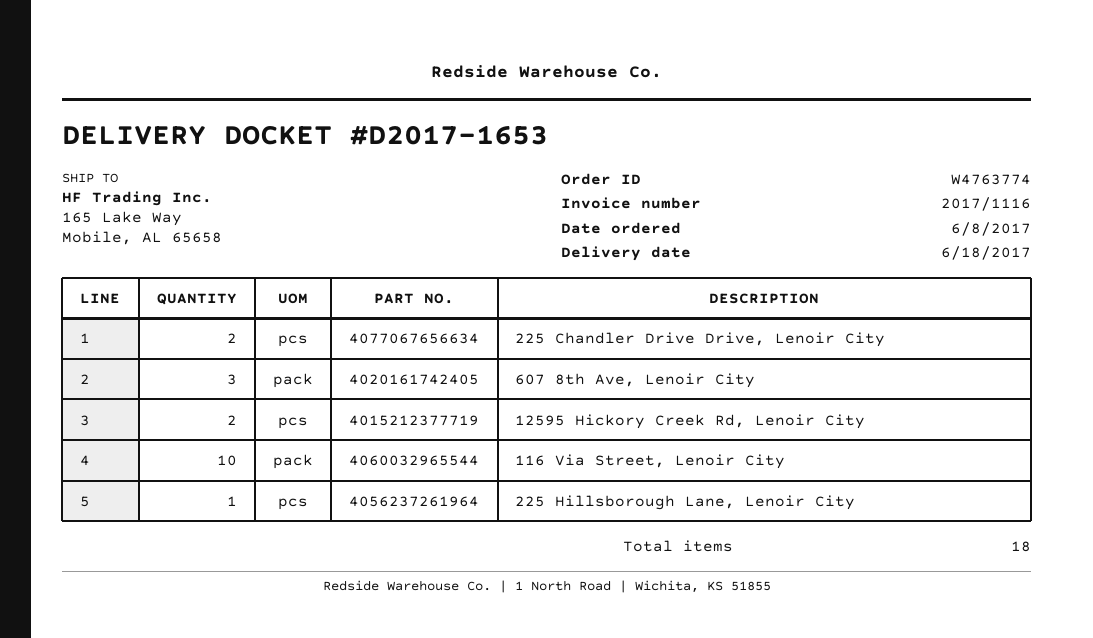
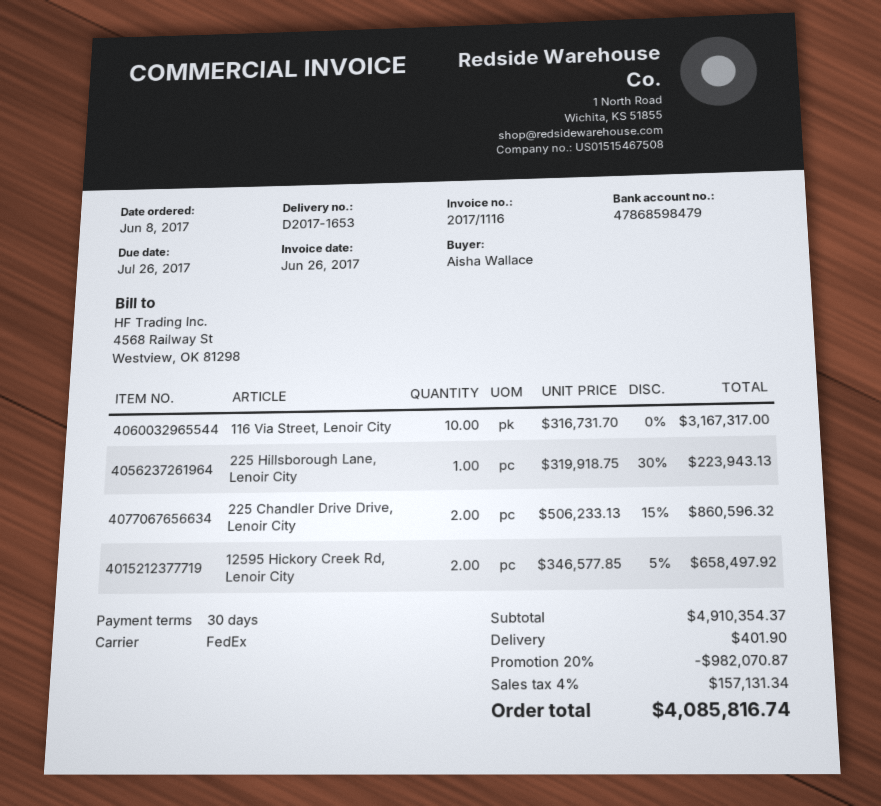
607 8th Ave, Lenoir City: 3 -> none

